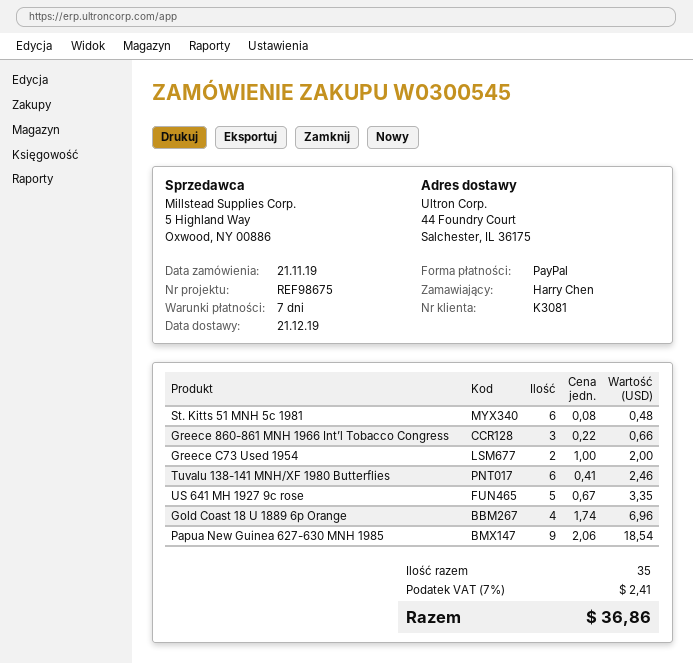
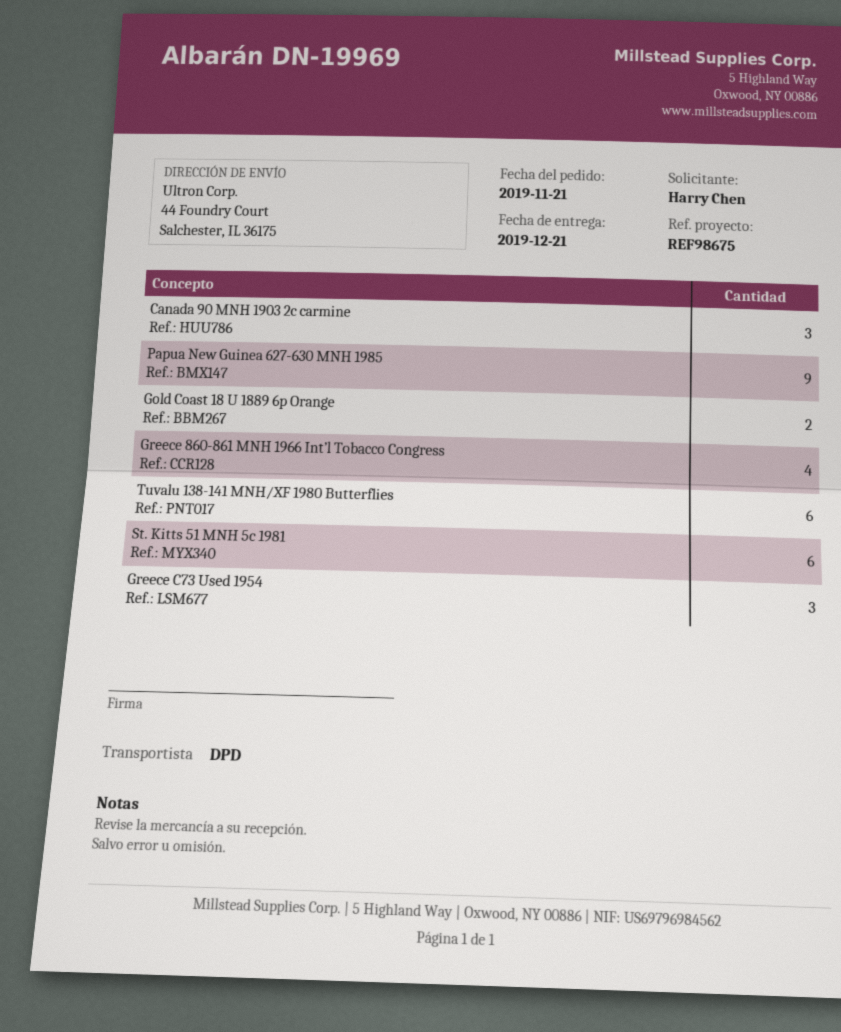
Greece 860-861 MNH 1966 Int’l Tobacco Congress: 3 -> 4
Greece C73 Used 1954: 2 -> 3
US 641 MH 1927 9c rose: 5 -> none
Gold Coast 18 U 1889 6p Orange: 4 -> 2
Canada 90 MNH 1903 2c carmine: none -> 3

